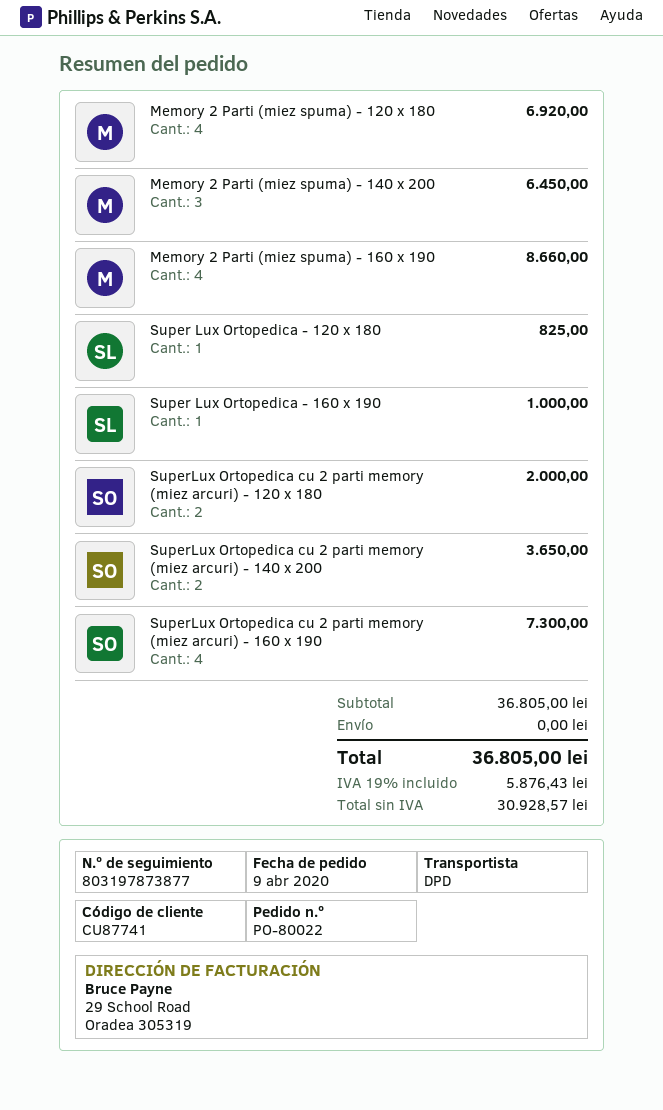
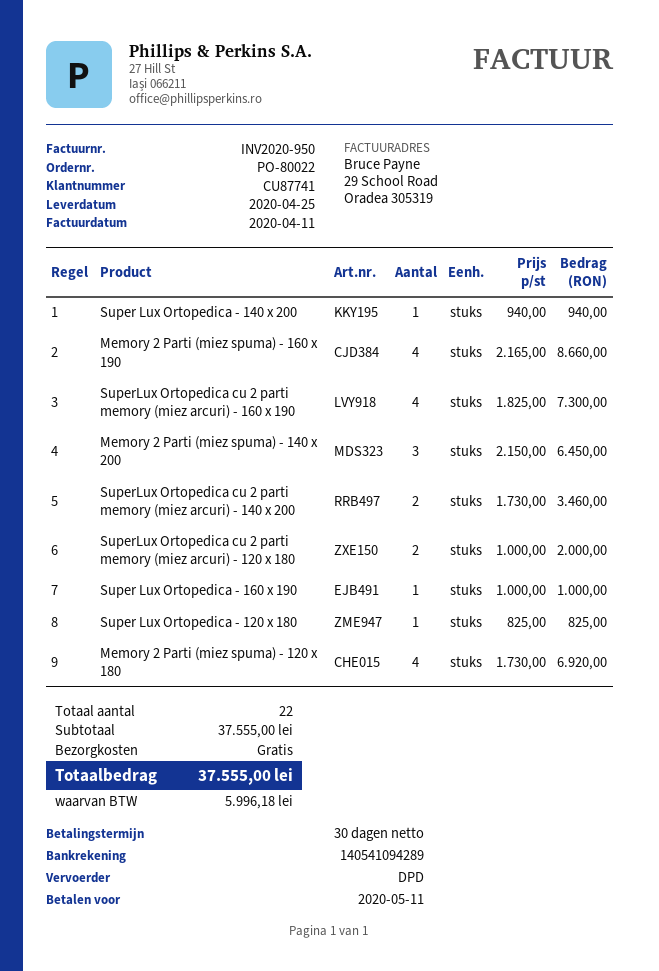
SuperLux Ortopedica cu 2 parti memory (miez arcuri) - 140 x 200: 2 for 3650.00 -> 2 for 3460.00
Super Lux Ortopedica - 140 x 200: none -> 1 for 940.00
subtotal: 36805.00 -> 37555.00
tax: 5876.43 -> 5996.18
total: 36805.00 -> 37555.00

